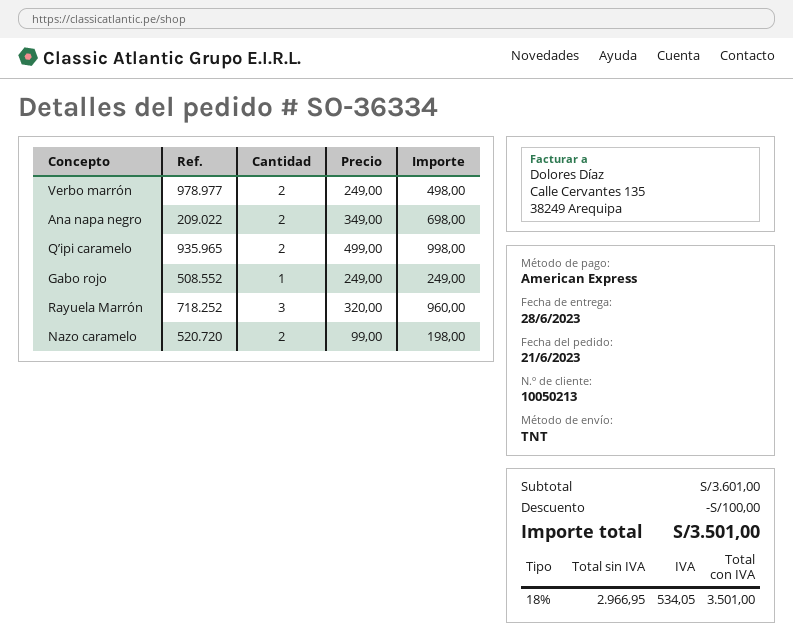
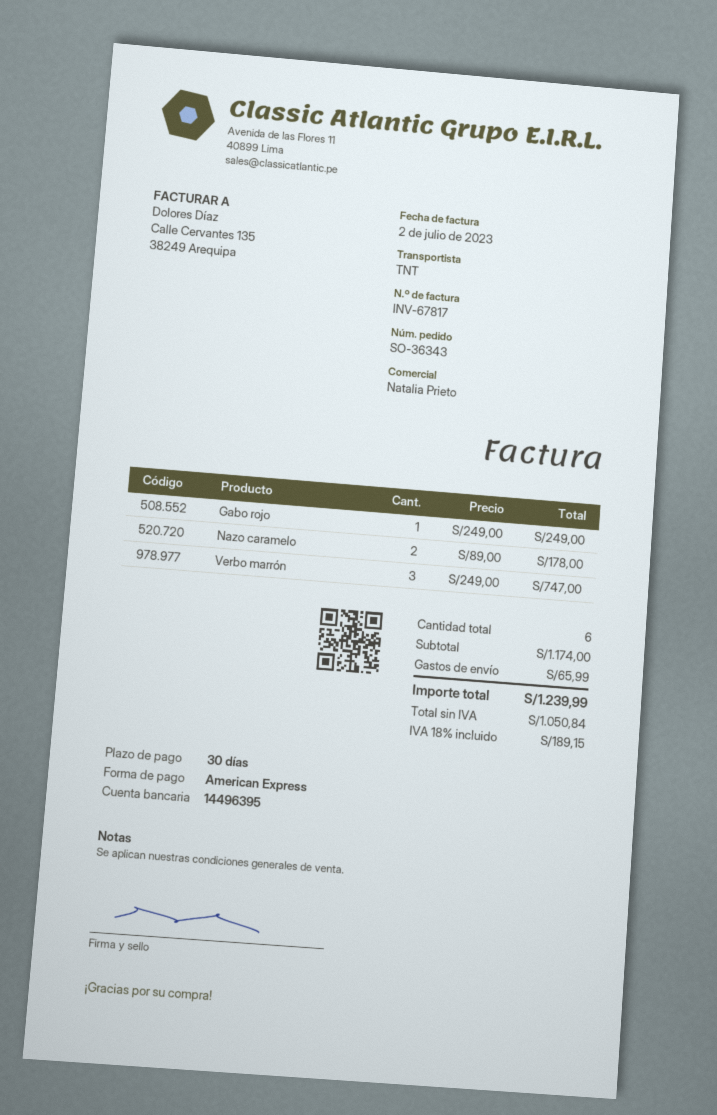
order number: SO-36334 -> SO-36343
Verbo marrón: 2 x 249.00 = 498.00 -> 3 x 249.00 = 747.00
Ana napa negro: 2 x 349.00 = 698.00 -> none
Q’ipi caramelo: 2 x 499.00 = 998.00 -> none
Rayuela Marrón: 3 x 320.00 = 960.00 -> none
Nazo caramelo: 2 x 99.00 = 198.00 -> 2 x 89.00 = 178.00
subtotal: 3601.00 -> 1174.00
discount: 100.00 -> none
shipping: none -> 65.99
net: 2966.95 -> 1050.84
tax: 18% = 534.05 -> 18% = 189.15
total: 3501.00 -> 1239.99

